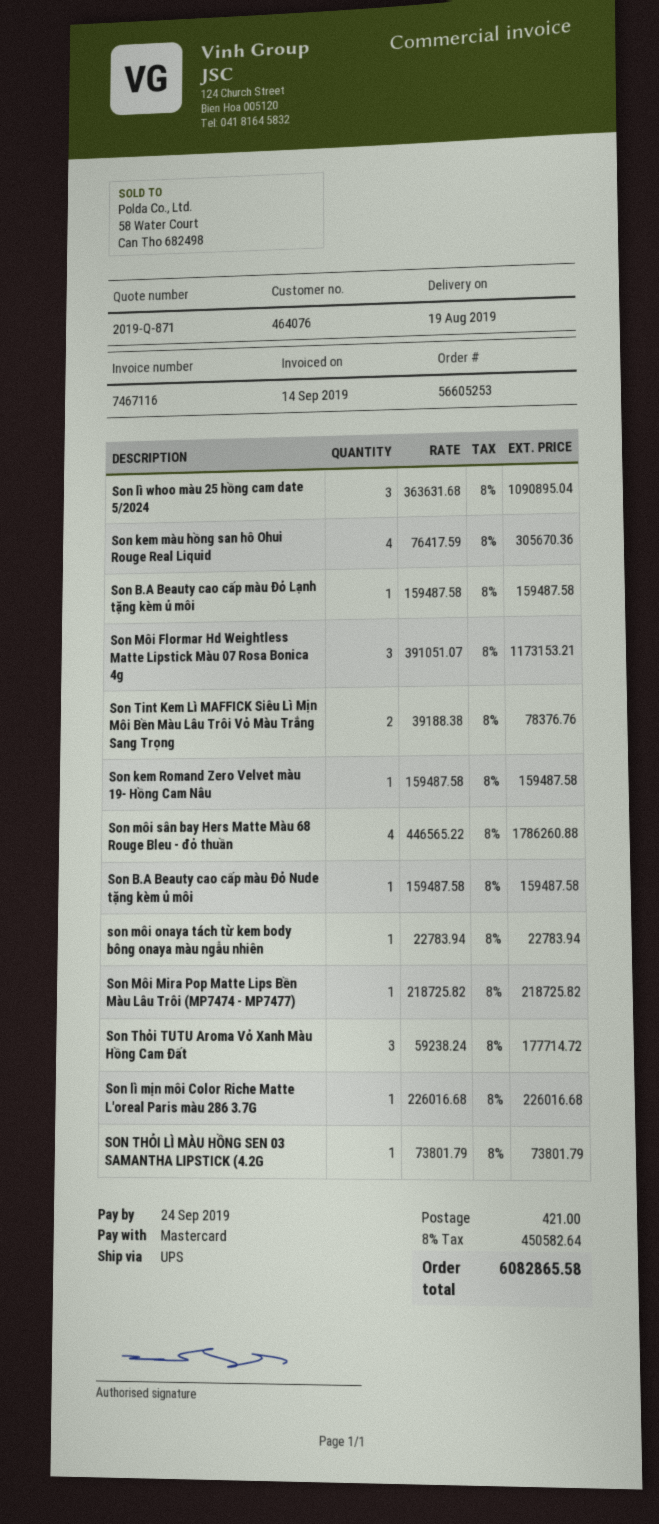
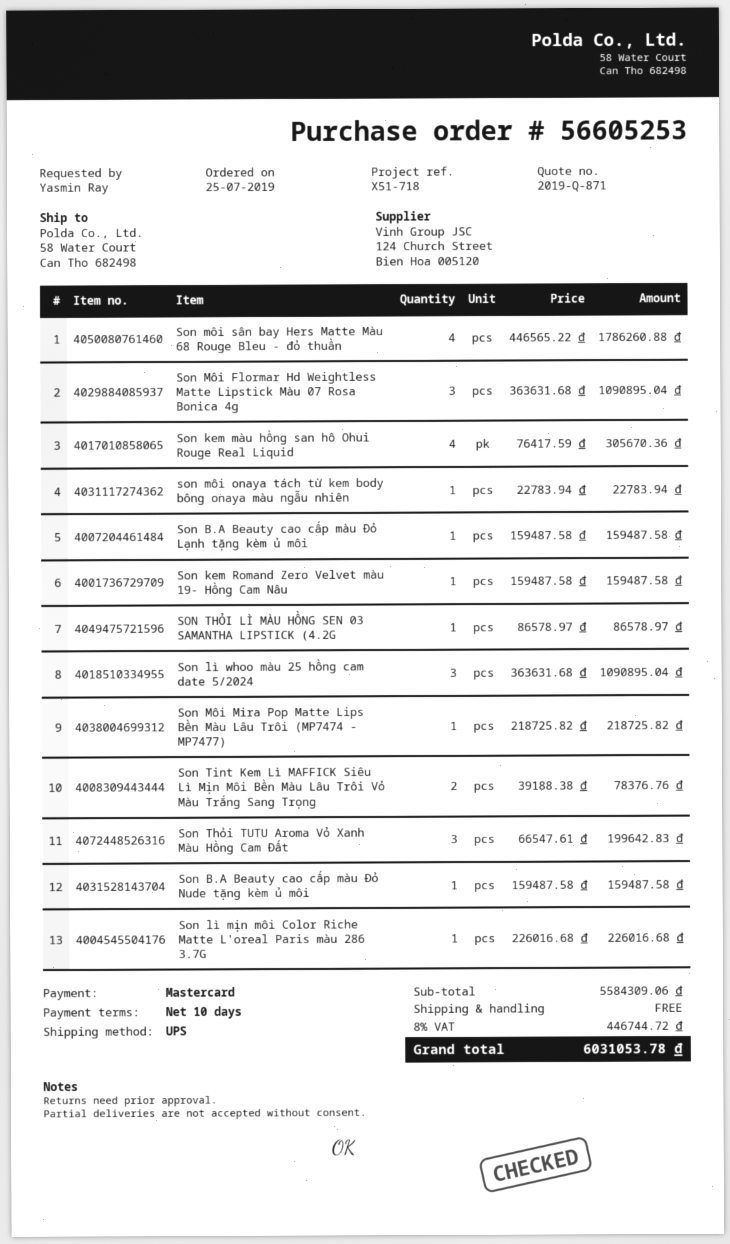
Son Môi Flormar Hd Weightless Matte Lipstick Màu 07 Rosa Bonica 4g: 3 x 391051.07 = 1173153.21 -> 3 x 363631.68 = 1090895.04
Son Thỏi TUTU Aroma Vỏ Xanh Màu Hồng Cam Đất: 3 x 59238.24 = 177714.72 -> 3 x 66547.61 = 199642.83
SON THỎI LÌ MÀU HỒNG SEN 03 SAMANTHA LIPSTICK (4.2G: 1 x 73801.79 = 73801.79 -> 1 x 86578.97 = 86578.97
shipping: 421.00 -> 0.00
tax: 8% = 450582.64 -> 8% = 446744.72
total: 6082865.58 -> 6031053.78

